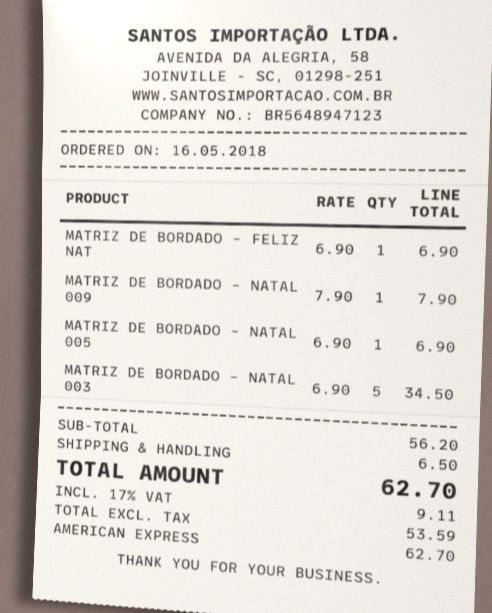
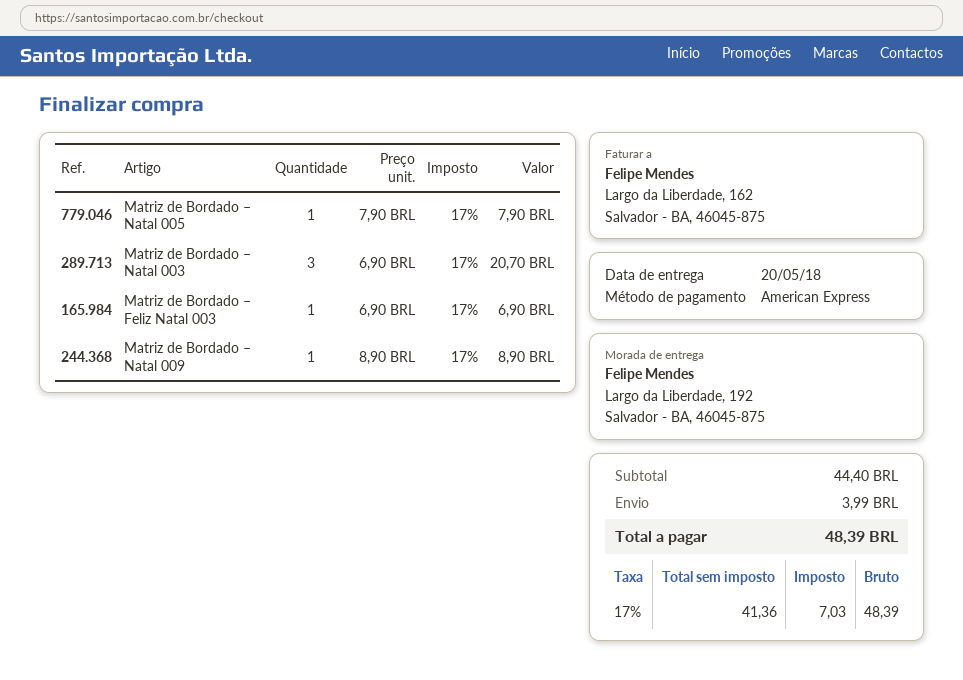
MATRIZ DE BORDADO – NATAL 009: 1 x 7.90 = 7.90 -> 1 x 8.90 = 8.90
MATRIZ DE BORDADO – NATAL 005: 1 x 6.90 = 6.90 -> 1 x 7.90 = 7.90
MATRIZ DE BORDADO – NATAL 003: 5 x 6.90 = 34.50 -> 3 x 6.90 = 20.70
subtotal: 56.20 -> 44.40
shipping: 6.50 -> 3.99
net: 53.59 -> 41.36
tax: 17% = 9.11 -> 17% = 7.03
total: 62.70 -> 48.39

